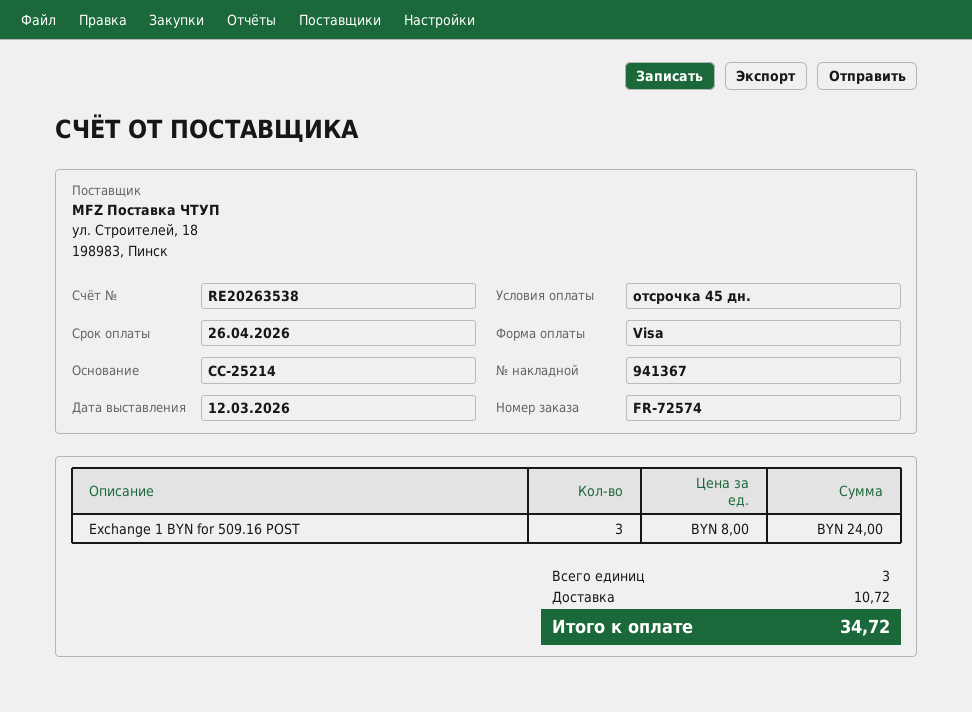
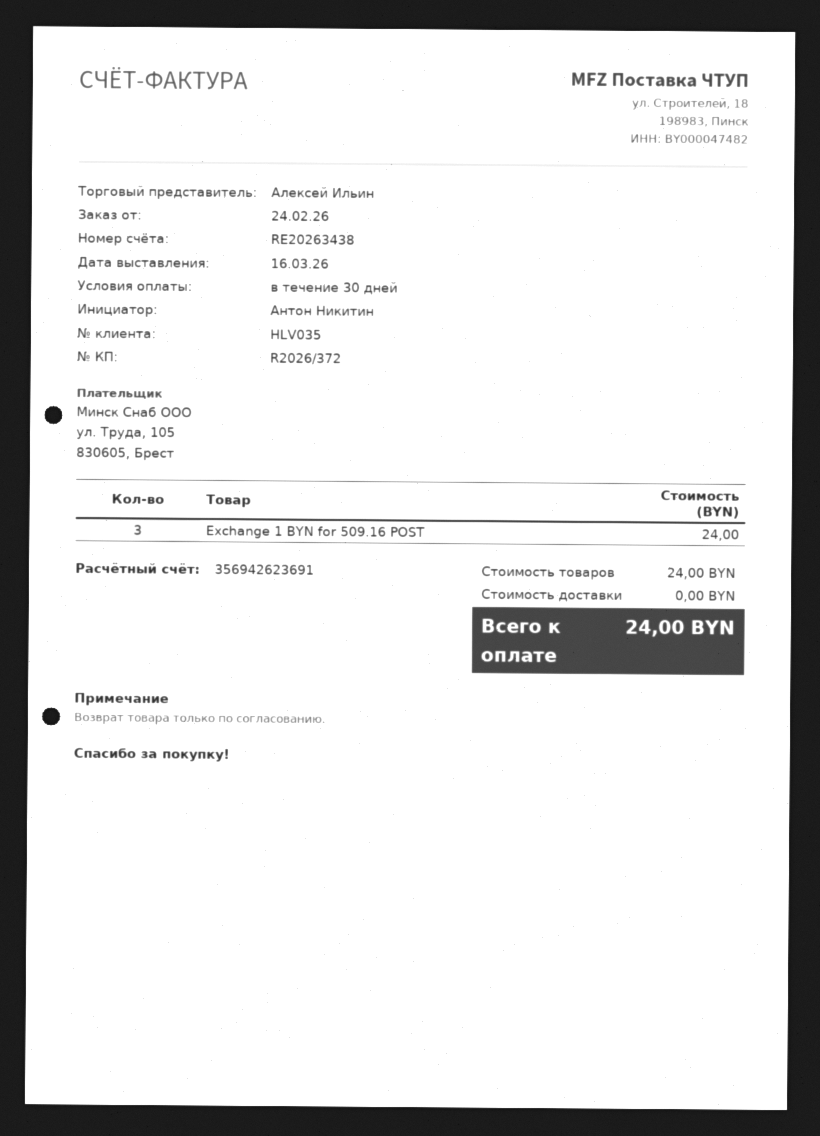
invoice number: RE20263538 -> RE20263438
invoice date: 2026-03-12 -> 2026-03-16
payment terms: 45 days -> 30 days
shipping: 10.72 -> 0.00
total: 34.72 -> 24.00

